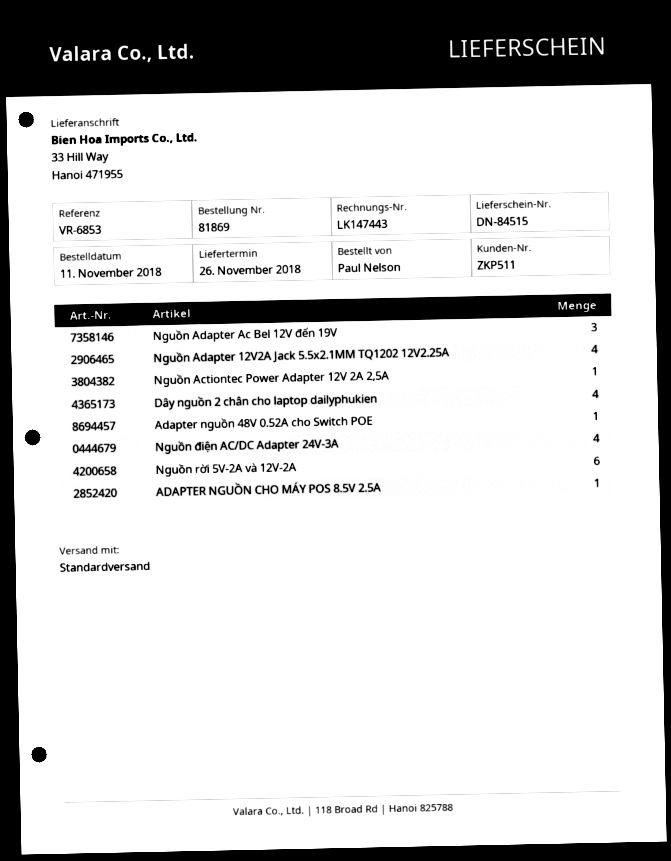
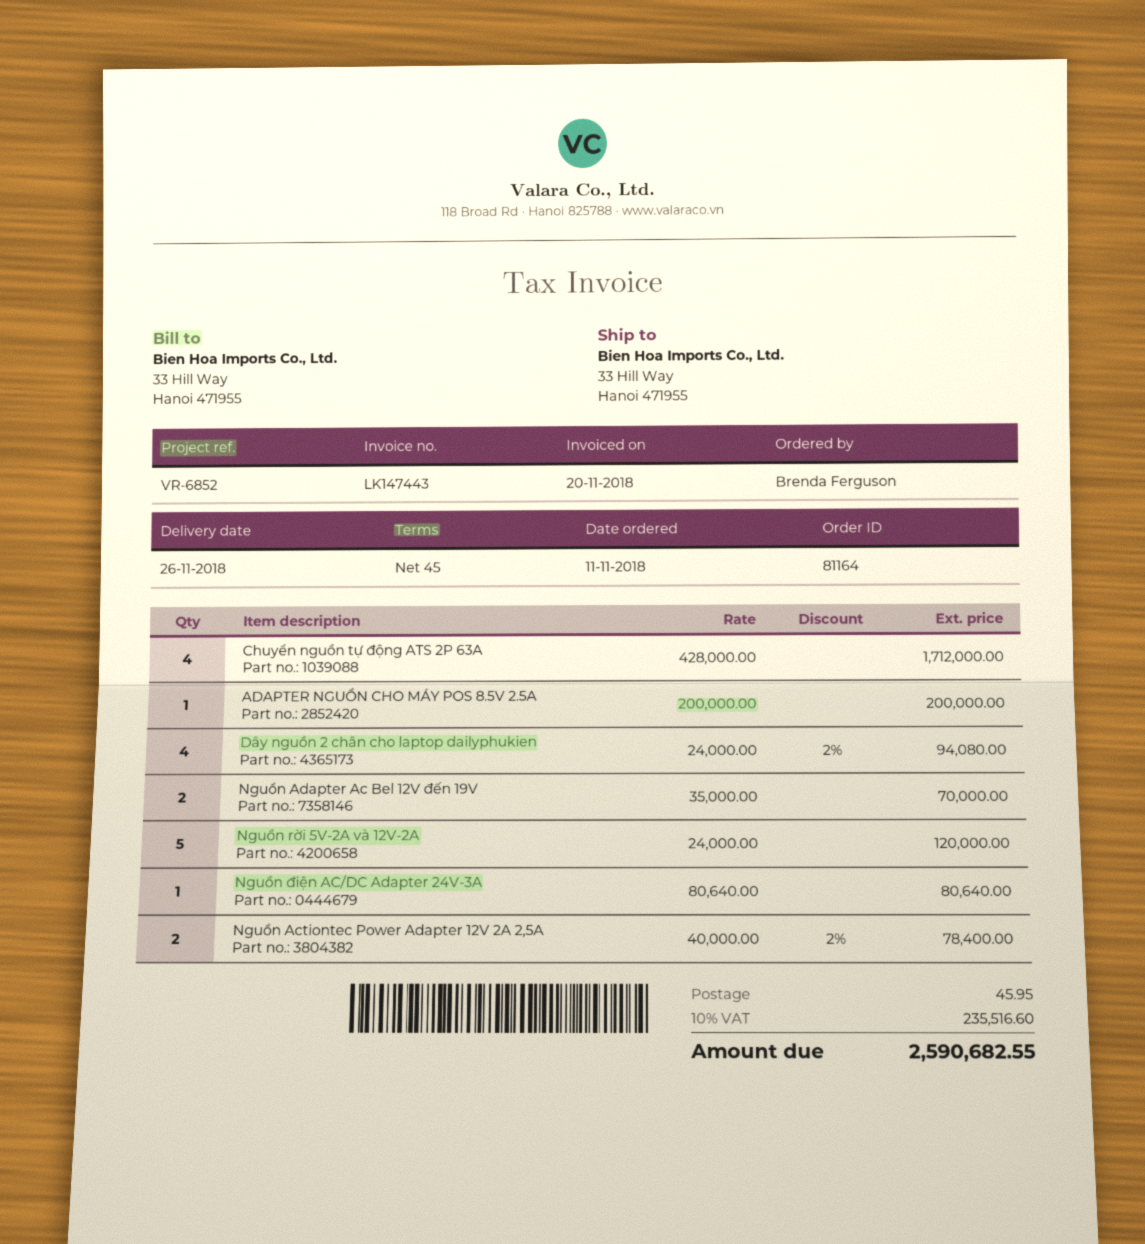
order number: 81869 -> 81164
reference: VR-6853 -> VR-6852
ordered by: Paul Nelson -> Brenda Ferguson
Nguồn Adapter Ac Bel 12V đến 19V: 3 -> 2
Nguồn Adapter 12V2A Jack 5.5x2.1MM TQ1202 12V2.25A: 4 -> none
Nguồn Actiontec Power Adapter 12V 2A 2,5A: 1 -> 2
Adapter nguồn 48V 0.52A cho Switch POE: 1 -> none
Nguồn điện AC/DC Adapter 24V-3A: 4 -> 1
Nguồn rời 5V-2A và 12V-2A: 6 -> 5
Chuyển nguồn tự động ATS 2P 63A: none -> 4

